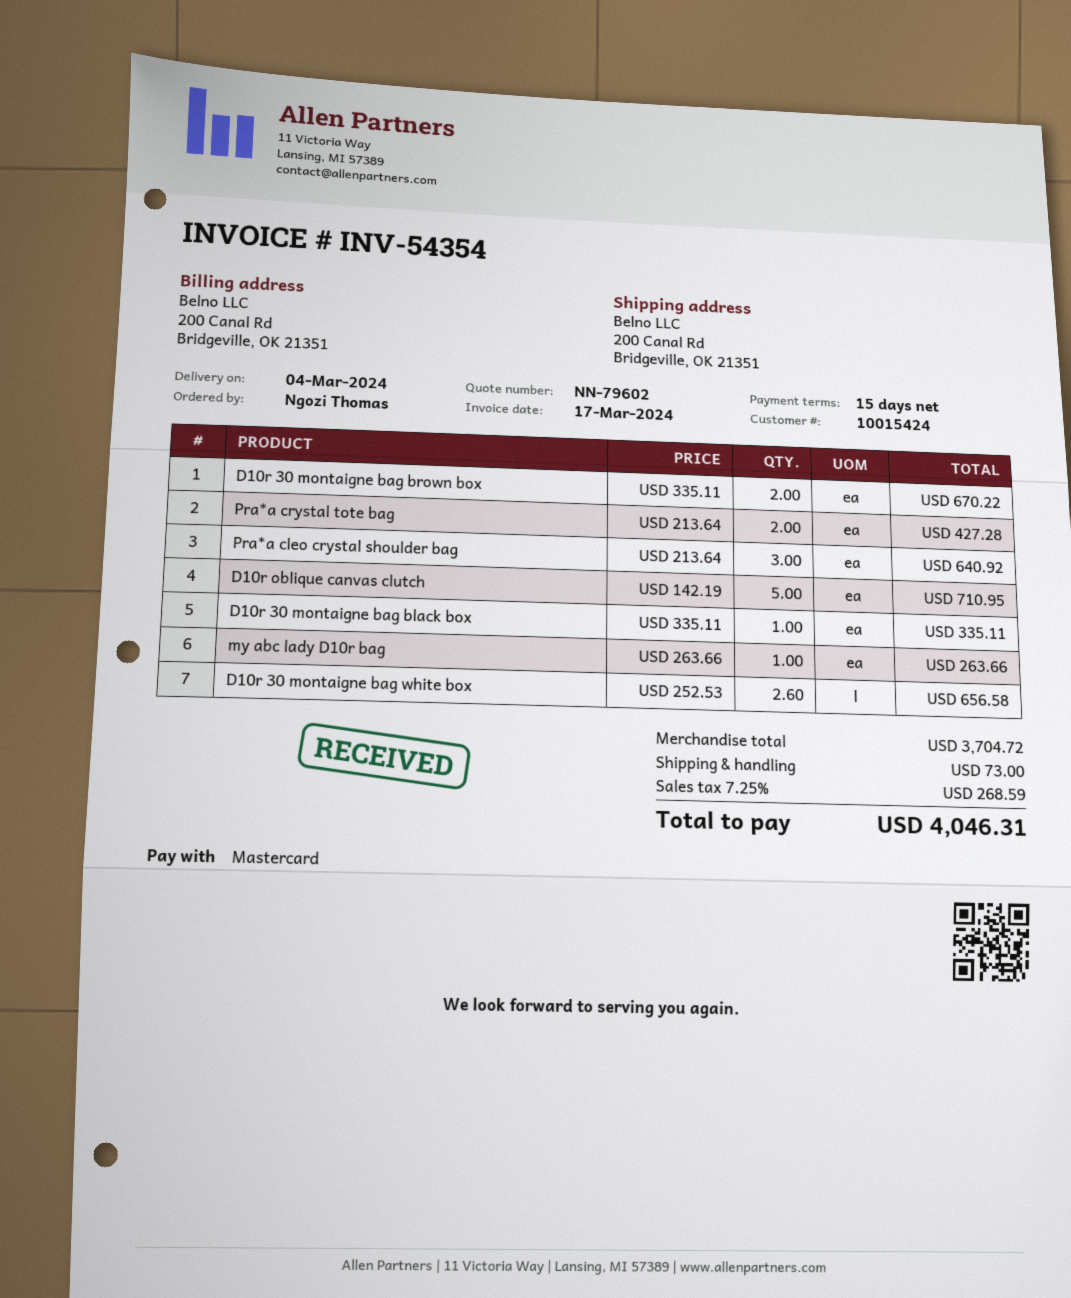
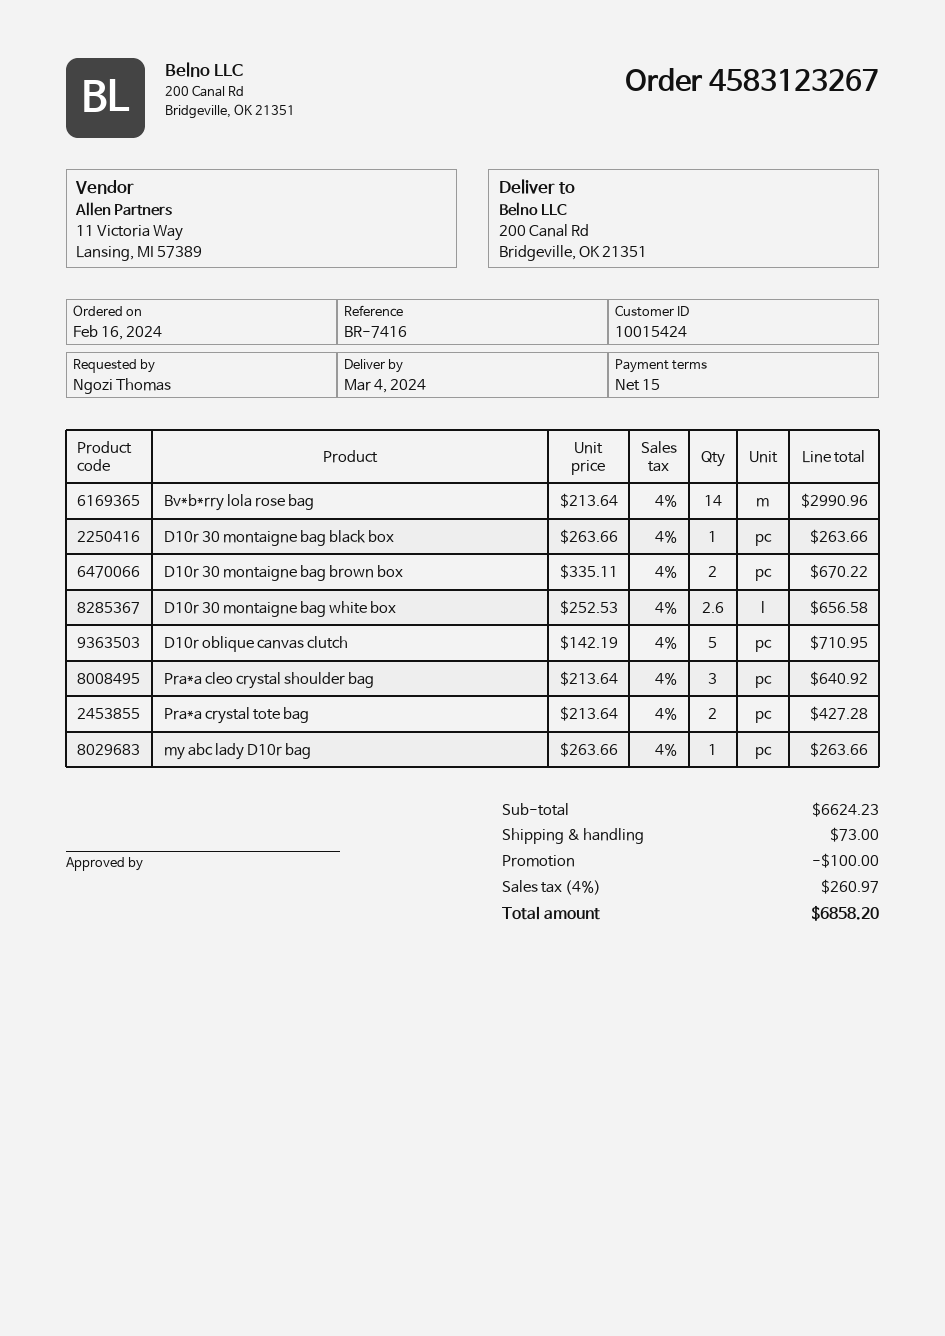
D10r 30 montaigne bag black box: 1 x 335.11 = 335.11 -> 1 x 263.66 = 263.66
Bv*b*rry lola rose bag: none -> 14 x 213.64 = 2990.96
subtotal: 3704.72 -> 6624.23
discount: none -> 100.00
tax: 7.25% = 268.59 -> 4% = 260.97
total: 4046.31 -> 6858.20

